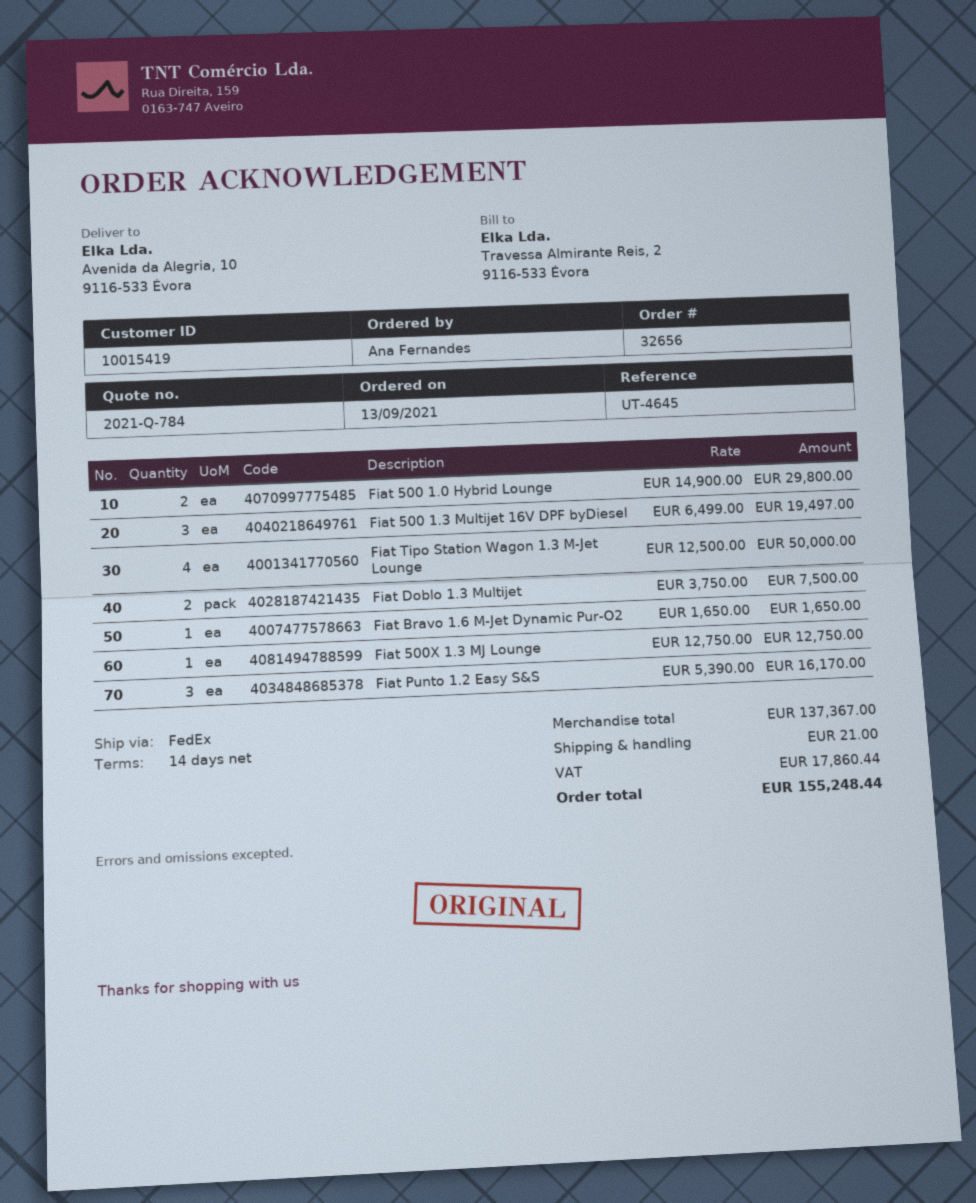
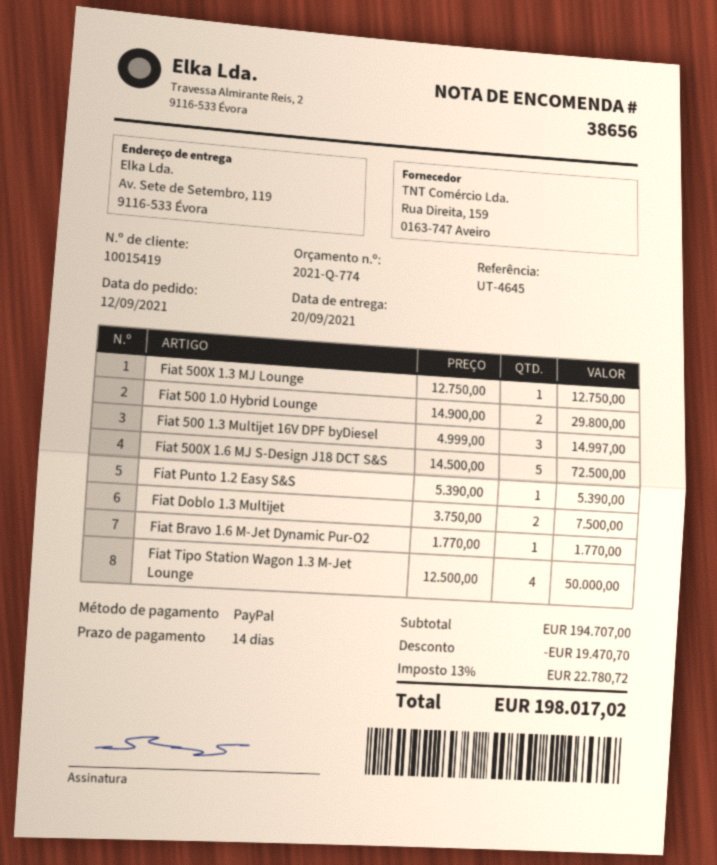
quote number: 2021-Q-784 -> 2021-Q-774
order number: 32656 -> 38656
order date: 2021-09-13 -> 2021-09-12
ship to: Avenida da Alegria, 10, 9116-533 Évora -> Av. Sete de Setembro, 119, 9116-533 Évora
Fiat 500 1.3 Multijet 16V DPF byDiesel: 3 x 6499.00 = 19497.00 -> 3 x 4999.00 = 14997.00
Fiat Bravo 1.6 M-Jet Dynamic Pur-O2: 1 x 1650.00 = 1650.00 -> 1 x 1770.00 = 1770.00
Fiat Punto 1.2 Easy S&S: 3 x 5390.00 = 16170.00 -> 1 x 5390.00 = 5390.00
Fiat 500X 1.6 MJ S-Design J18 DCT S&S: none -> 5 x 14500.00 = 72500.00
subtotal: 137367.00 -> 194707.00
discount: none -> 19470.70
shipping: 21.00 -> none
tax: 17860.44 -> 22780.72
total: 155248.44 -> 198017.02

